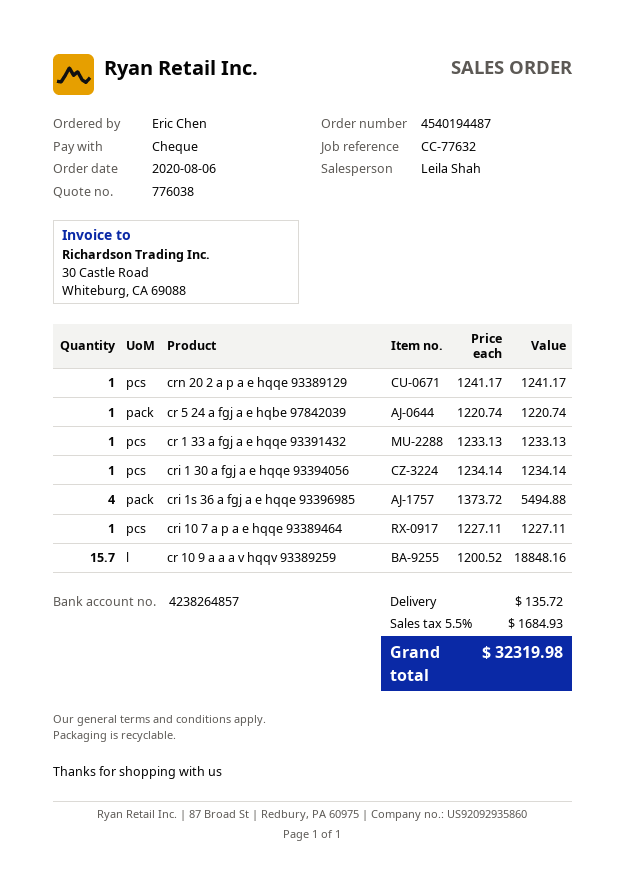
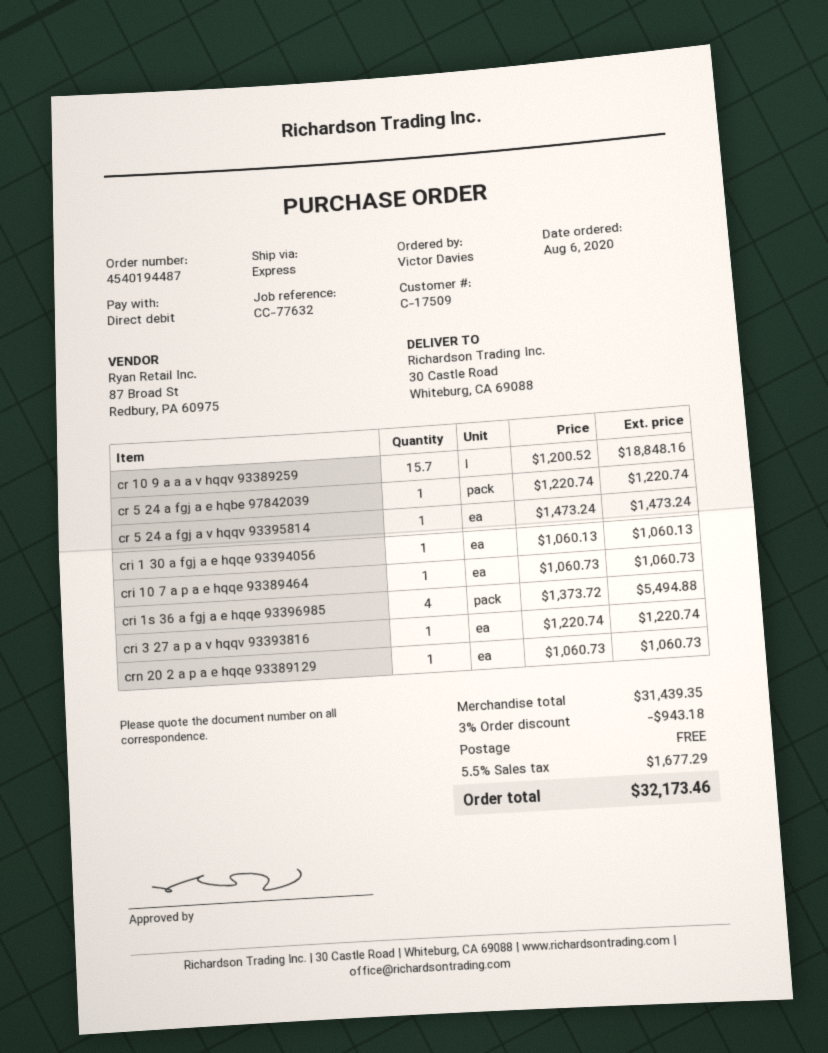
ordered by: Eric Chen -> Victor Davies
payment method: cheque -> direct debit
crn 20 2 a p a e hqqe 93389129: 1 x 1241.17 = 1241.17 -> 1 x 1060.73 = 1060.73
cr 1 33 a fgj a e hqqe 93391432: 1 x 1233.13 = 1233.13 -> none
cri 1 30 a fgj a e hqqe 93394056: 1 x 1234.14 = 1234.14 -> 1 x 1060.13 = 1060.13
cri 10 7 a p a e hqqe 93389464: 1 x 1227.11 = 1227.11 -> 1 x 1060.73 = 1060.73
cr 5 24 a fgj a v hqqv 93395814: none -> 1 x 1473.24 = 1473.24
cri 3 27 a p a v hqqv 93393816: none -> 1 x 1220.74 = 1220.74
discount: none -> 3% = 943.18
shipping: 135.72 -> 0.00
tax: 5.5% = 1684.93 -> 5.5% = 1677.29
total: 32319.98 -> 32173.46

